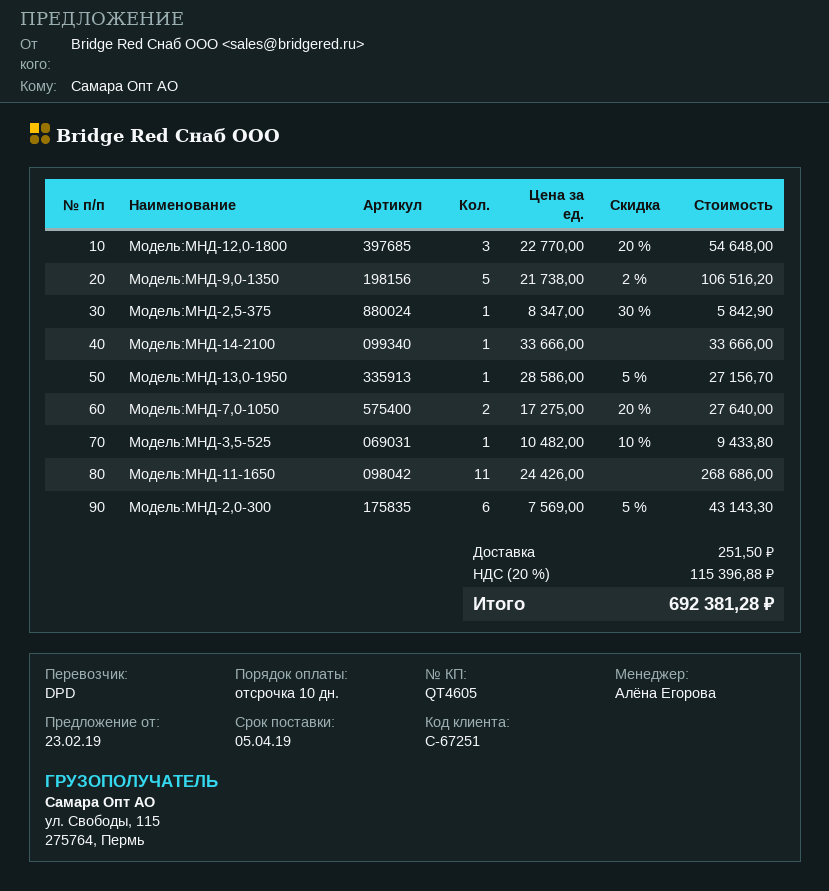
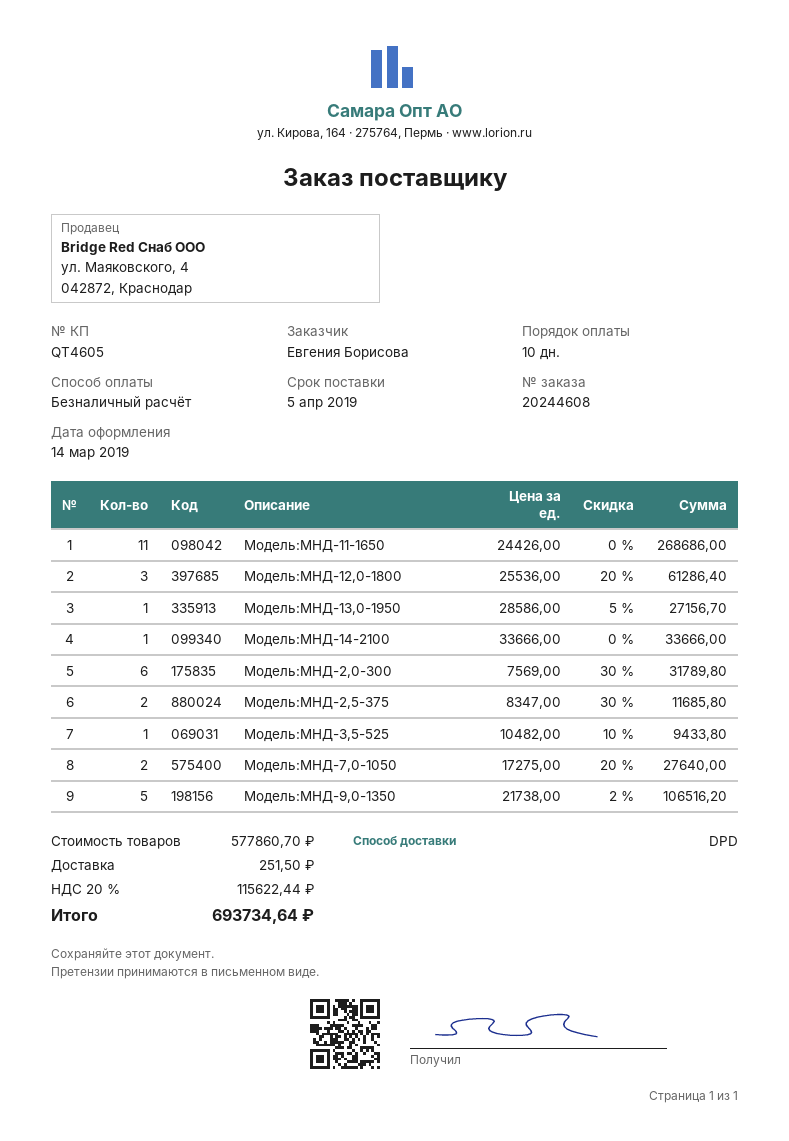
Модель:МНД-12,0-1800: 3 x 22770.00 - 20% = 54648.00 -> 3 x 25536.00 - 20% = 61286.40
Модель:МНД-2,5-375: 1 x 8347.00 - 30% = 5842.90 -> 2 x 8347.00 - 30% = 11685.80
Модель:МНД-2,0-300: 6 x 7569.00 - 5% = 43143.30 -> 6 x 7569.00 - 30% = 31789.80
tax: 20% = 115396.88 -> 20% = 115622.44
total: 692381.28 -> 693734.64

